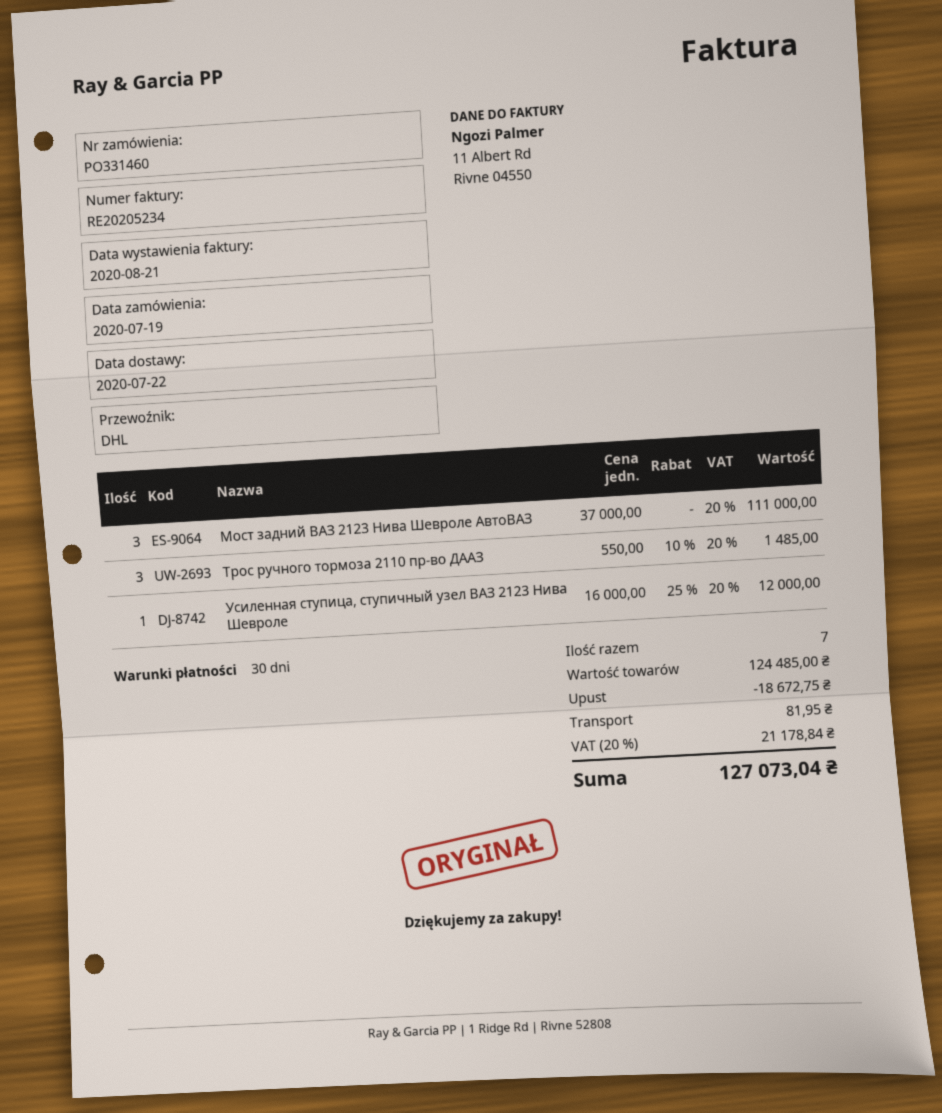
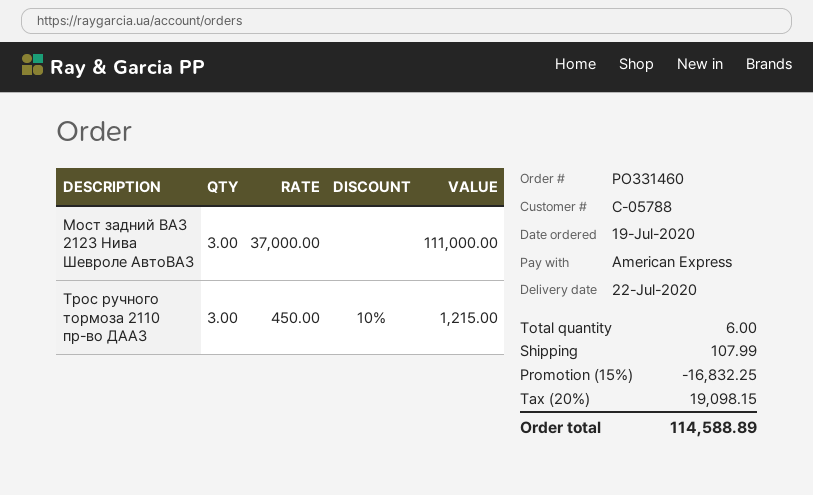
Трос ручного тормоза 2110 пр-во ДААЗ: 3 x 550.00 - 10% = 1485.00 -> 3 x 450.00 - 10% = 1215.00
Усиленная ступица, ступичный узел ВАЗ 2123 Нива Шевроле: 1 x 16000.00 - 25% = 12000.00 -> none
total quantity: 7 -> 6
discount: 18672.75 -> 16832.25
shipping: 81.95 -> 107.99
tax: 20% = 21178.84 -> 20% = 19098.15
total: 127073.04 -> 114588.89

